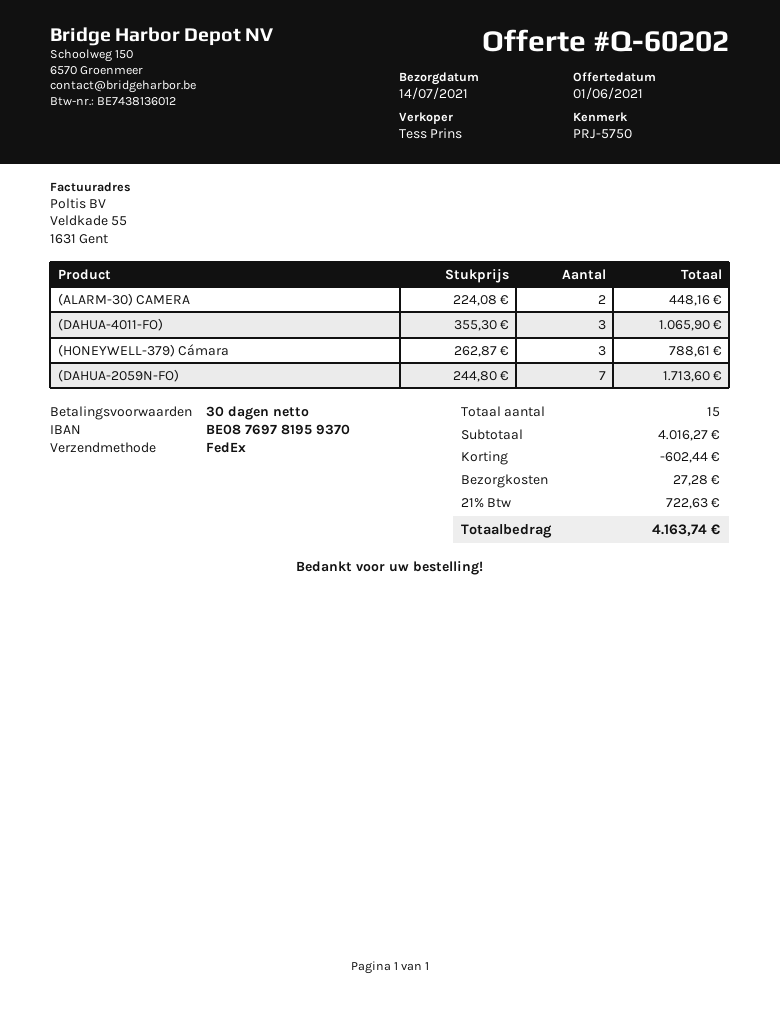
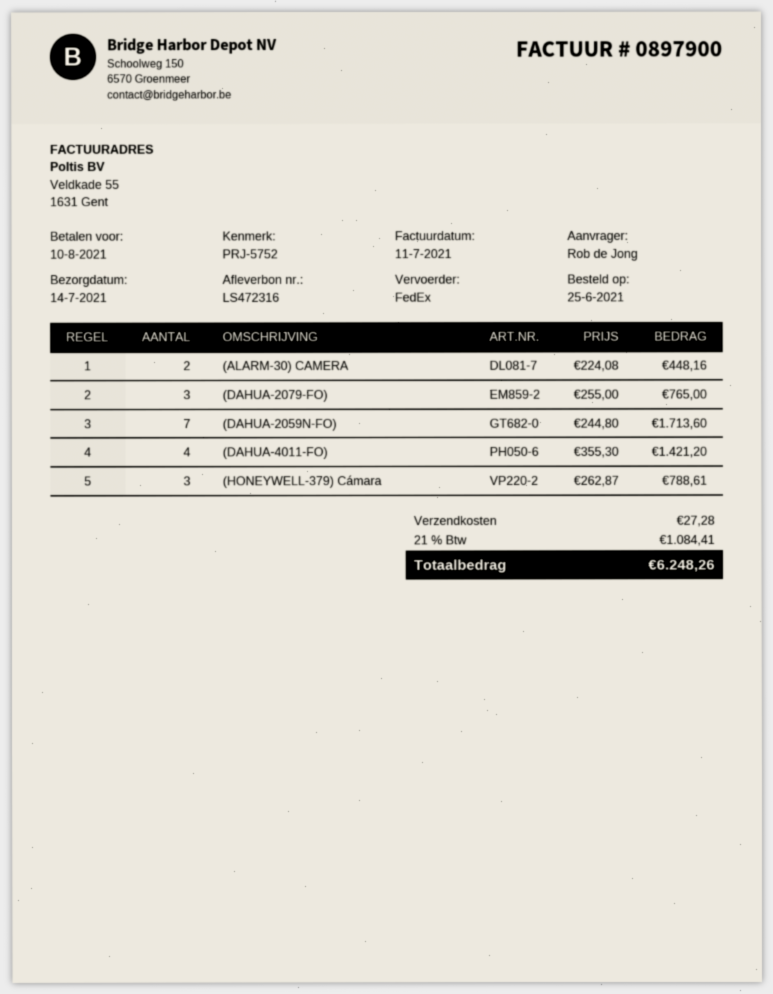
reference: PRJ-5750 -> PRJ-5752
(DAHUA-4011-FO): 3 x 355.30 = 1065.90 -> 4 x 355.30 = 1421.20
(DAHUA-2079-FO): none -> 3 x 255.00 = 765.00
discount: 602.44 -> none
tax: 21% = 722.63 -> 21% = 1084.41
total: 4163.74 -> 6248.26

